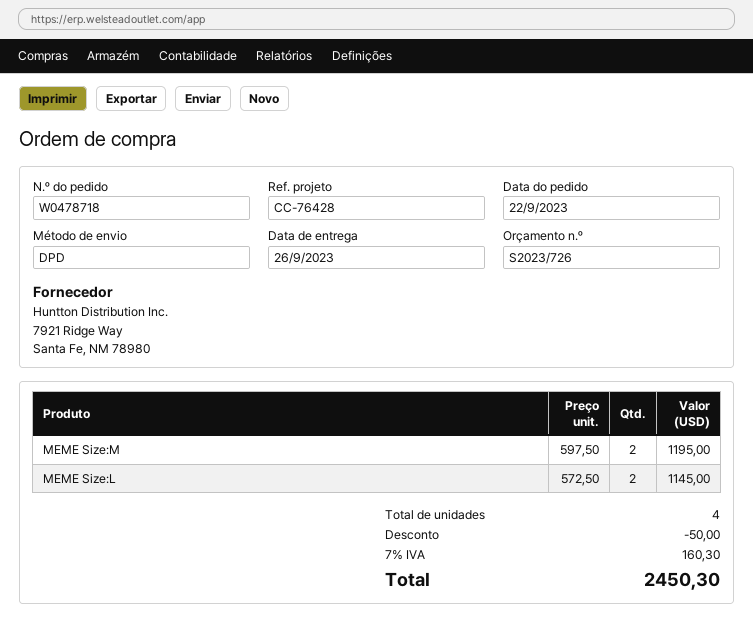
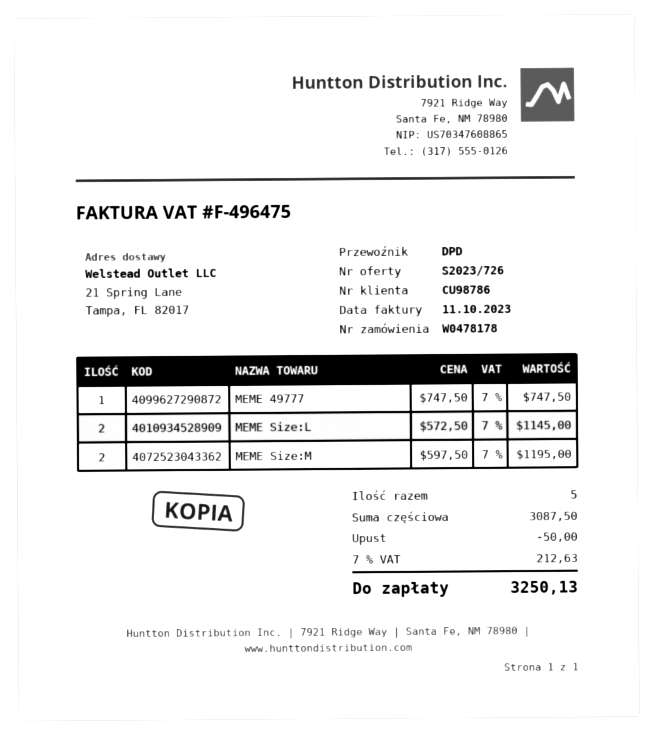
order number: W0478718 -> W0478178
MEME 49777: none -> 1 x 747.50 = 747.50
total quantity: 4 -> 5
tax: 7% = 160.30 -> 7% = 212.63
total: 2450.30 -> 3250.13

